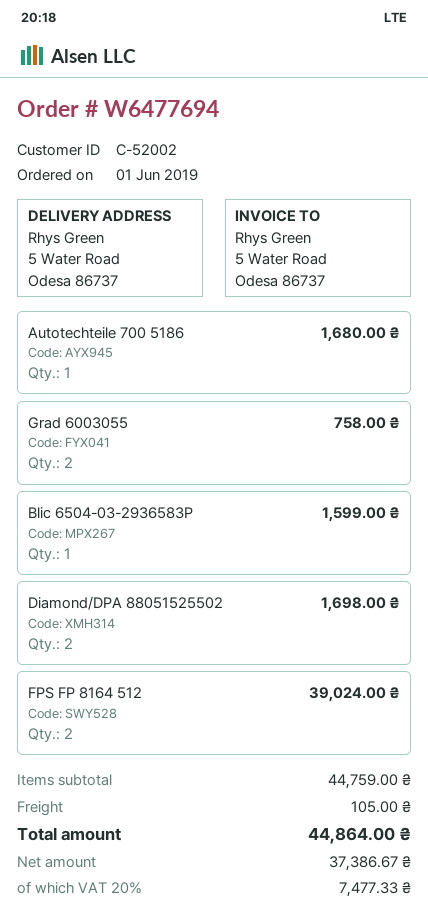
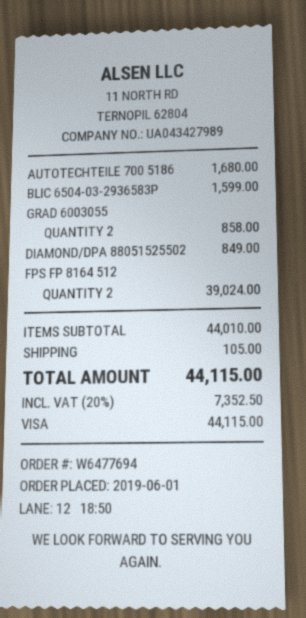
Grad 6003055: 2 for 758.00 -> 2 for 858.00
Diamond/DPA 88051525502: 2 for 1698.00 -> 1 for 849.00
subtotal: 44759.00 -> 44010.00
tax: 20% = 7477.33 -> 20% = 7352.50
total: 44864.00 -> 44115.00

